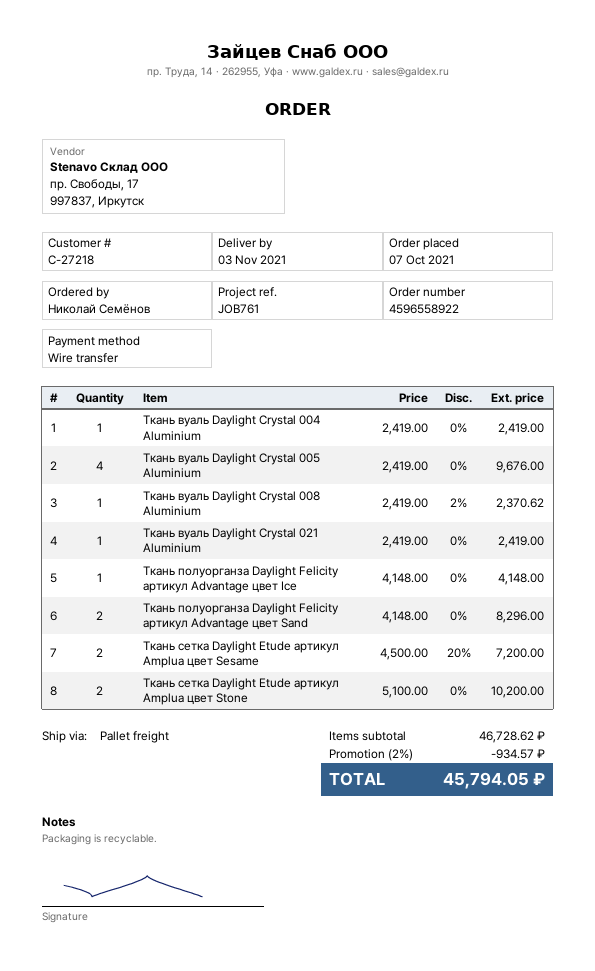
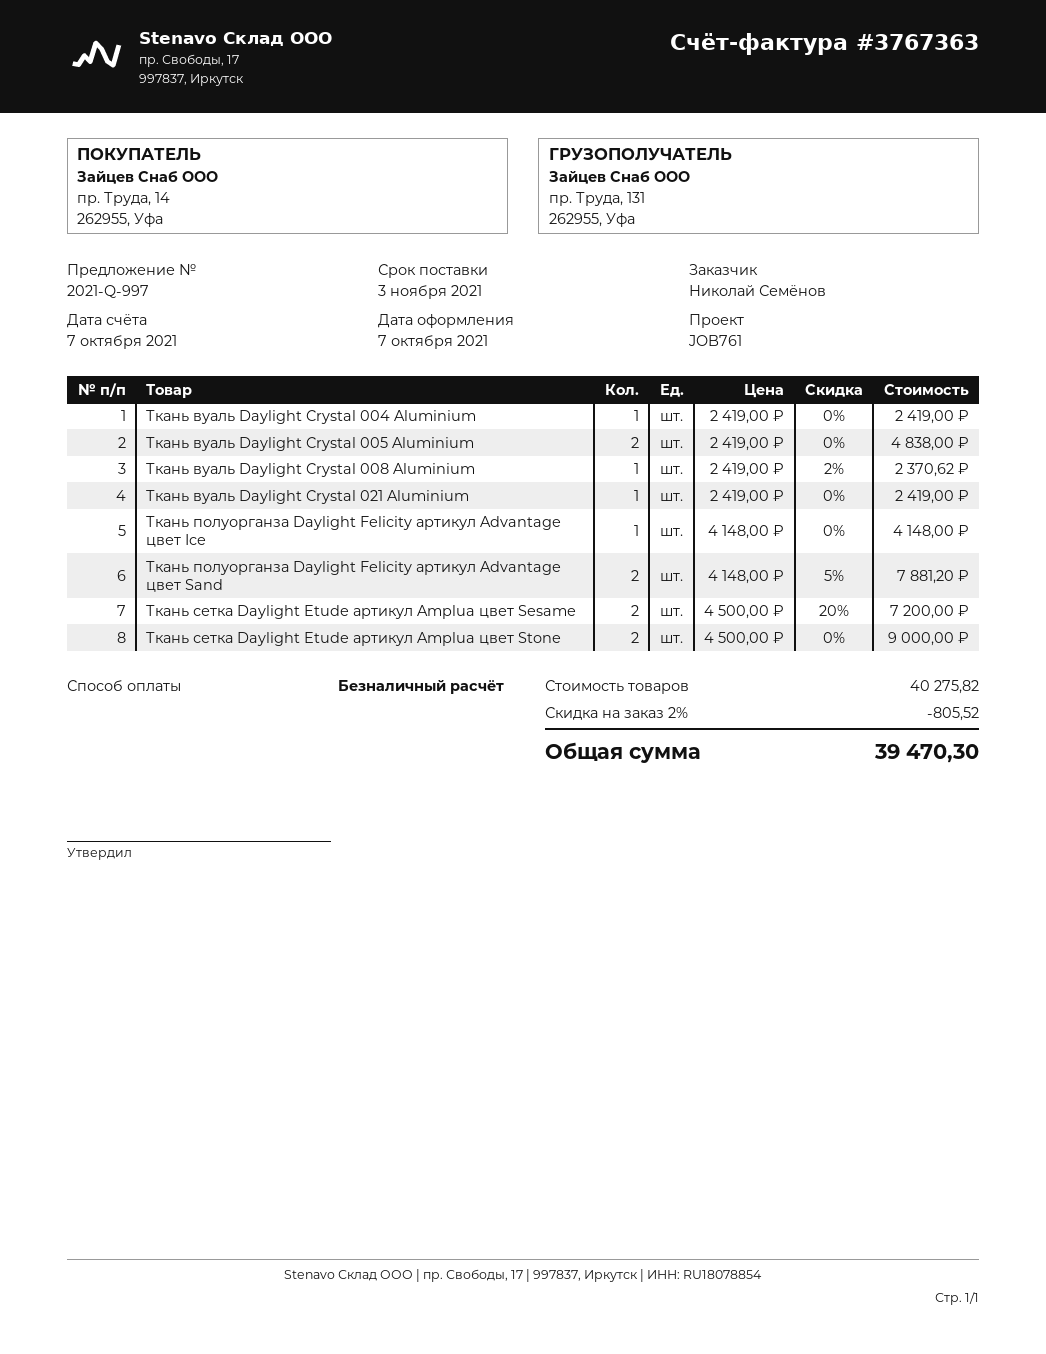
Ткань вуаль Daylight Crystal 005 Aluminium: 4 x 2419.00 = 9676.00 -> 2 x 2419.00 = 4838.00
Ткань полуорганза Daylight Felicity артикул Advantage цвет Sand: 2 x 4148.00 = 8296.00 -> 2 x 4148.00 - 5% = 7881.20
Ткань сетка Daylight Etude артикул Amplua цвет Stone: 2 x 5100.00 = 10200.00 -> 2 x 4500.00 = 9000.00
subtotal: 46728.62 -> 40275.82
discount: 2% = 934.57 -> 2% = 805.52
total: 45794.05 -> 39470.30

